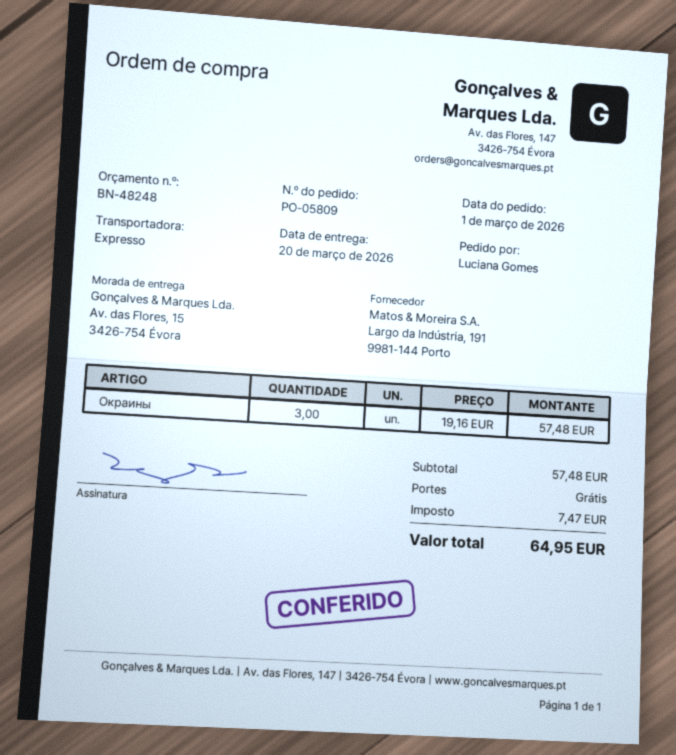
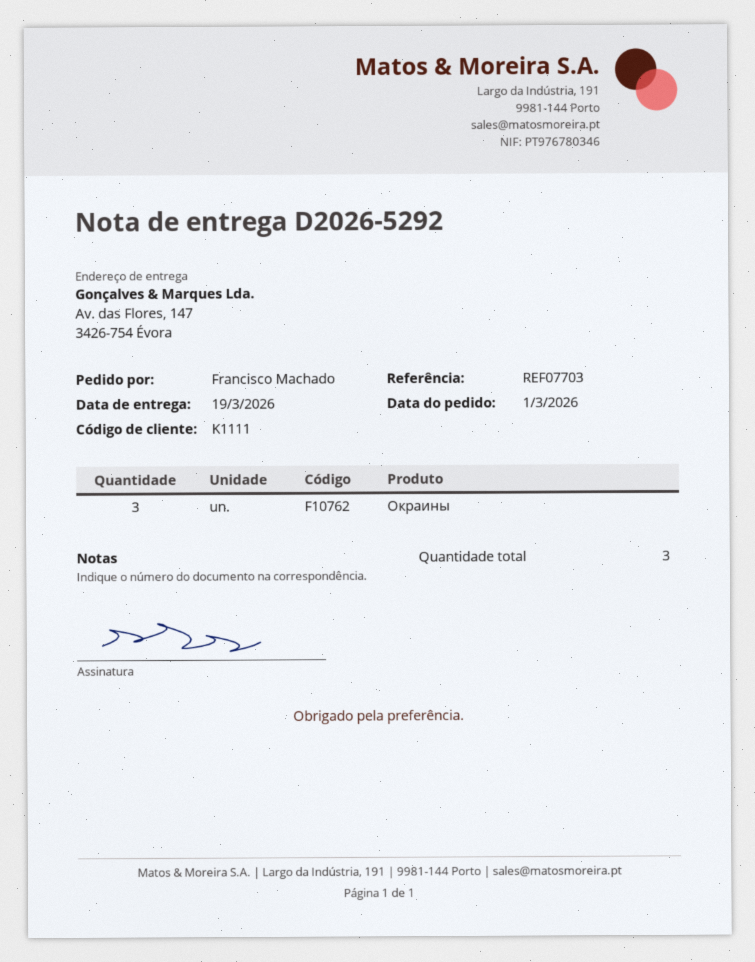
delivery date: 2026-03-20 -> 2026-03-19
ordered by: Luciana Gomes -> Francisco Machado
ship to: Av. das Flores, 15, 3426-754 Évora -> Av. das Flores, 147, 3426-754 Évora

